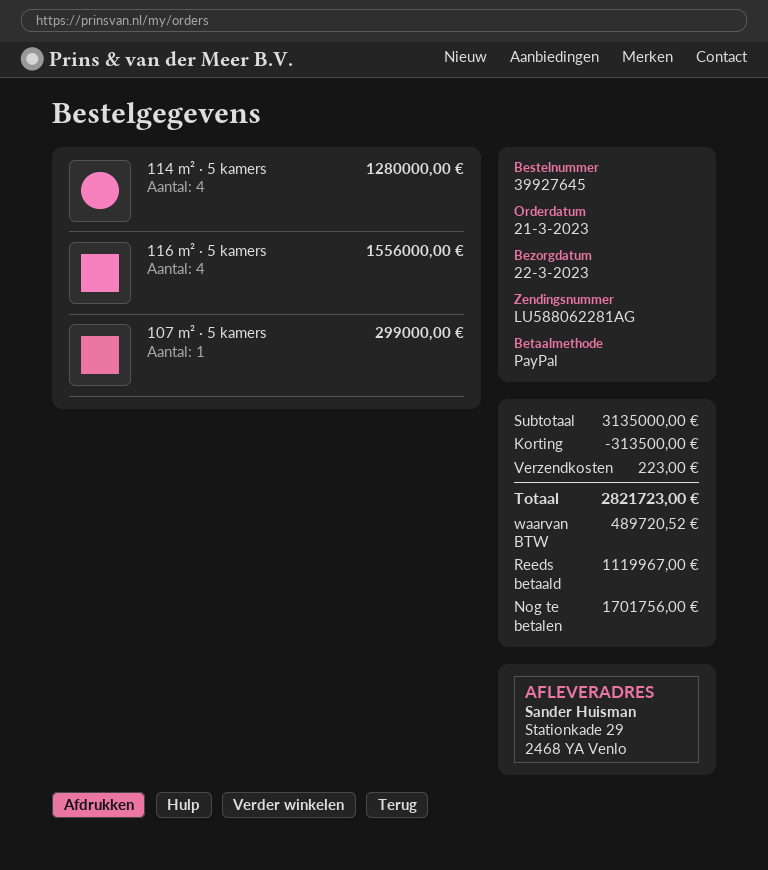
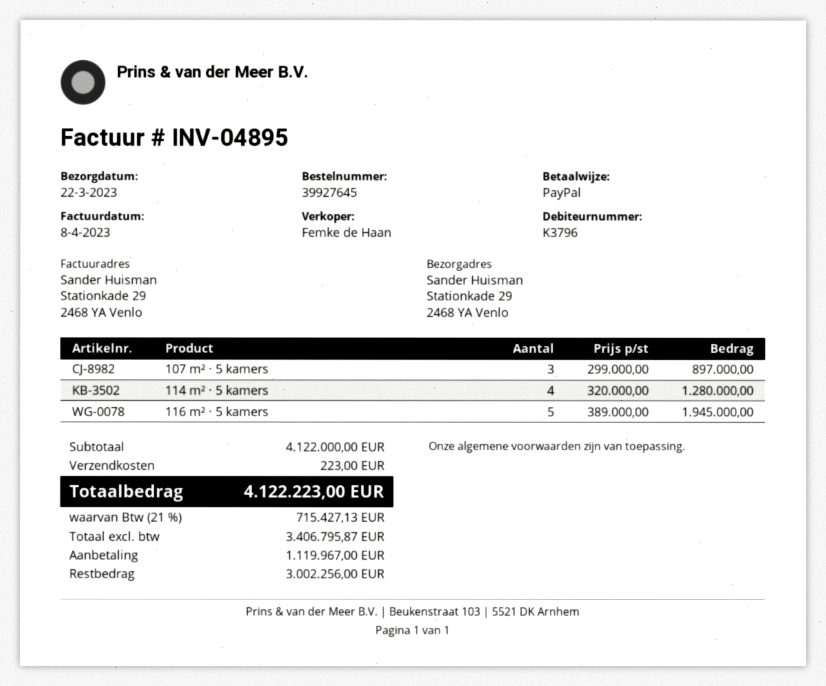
116 m² · 5 kamers: 4 for 1556000.00 -> 5 for 1945000.00
107 m² · 5 kamers: 1 for 299000.00 -> 3 for 897000.00
subtotal: 3135000.00 -> 4122000.00
discount: 313500.00 -> none
tax: 489720.52 -> 715427.13
total: 2821723.00 -> 4122223.00
balance: 1701756.00 -> 3002256.00

